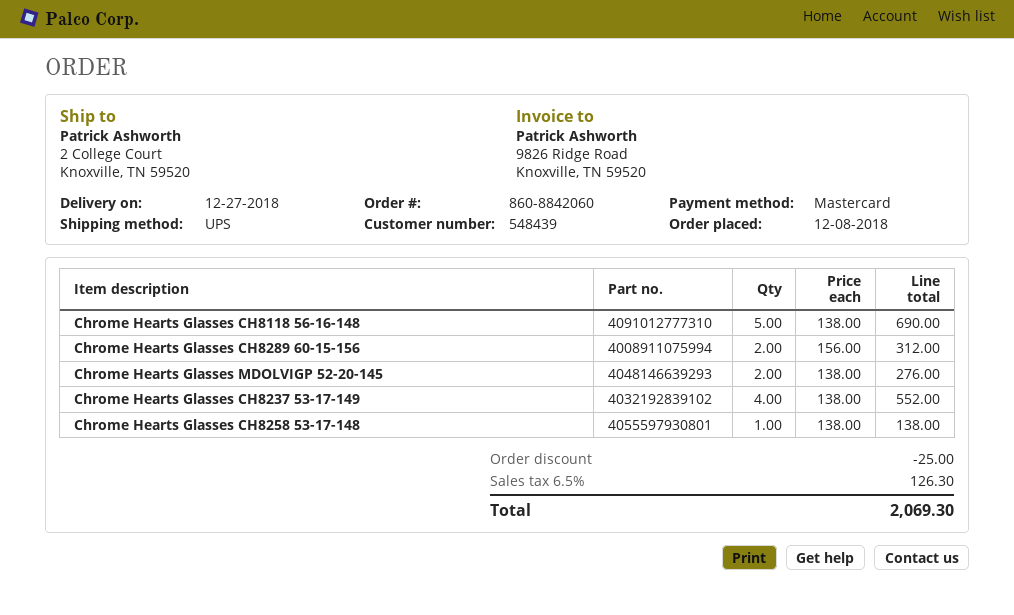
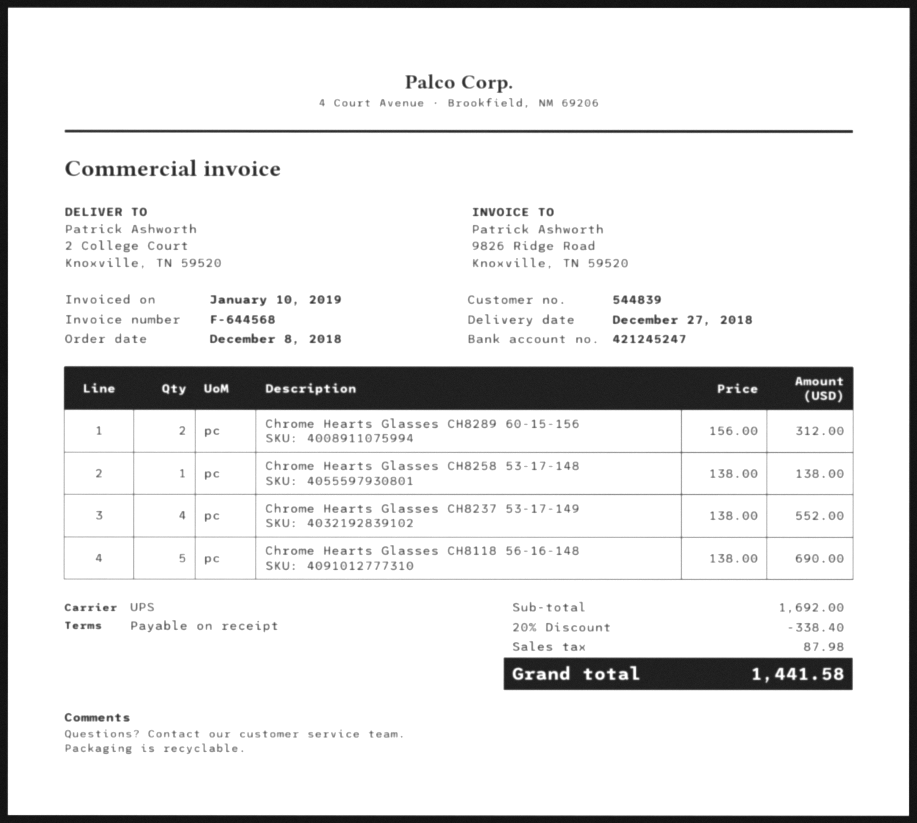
customer number: 548439 -> 544839
Chrome Hearts Glasses MDOLVIGP 52-20-145: 2 x 138.00 = 276.00 -> none
discount: 25.00 -> 338.40
tax: 126.30 -> 87.98
total: 2069.30 -> 1441.58

